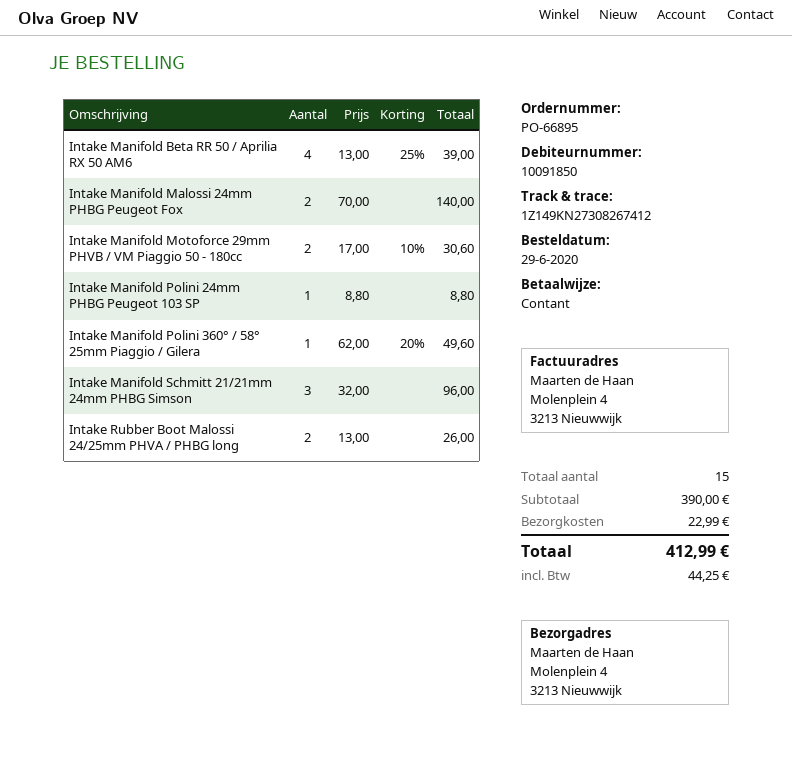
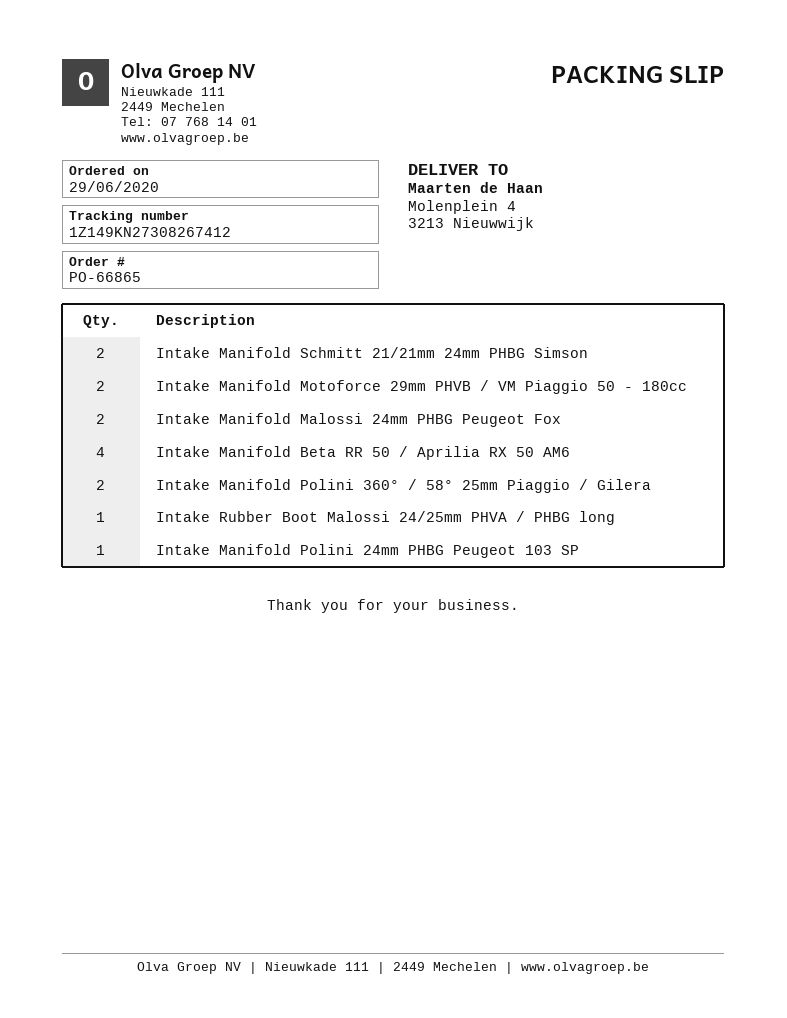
order number: PO-66895 -> PO-66865
Intake Manifold Polini 360° / 58° 25mm Piaggio / Gilera: 1 -> 2
Intake Manifold Schmitt 21/21mm 24mm PHBG Simson: 3 -> 2
Intake Rubber Boot Malossi 24/25mm PHVA / PHBG long: 2 -> 1

